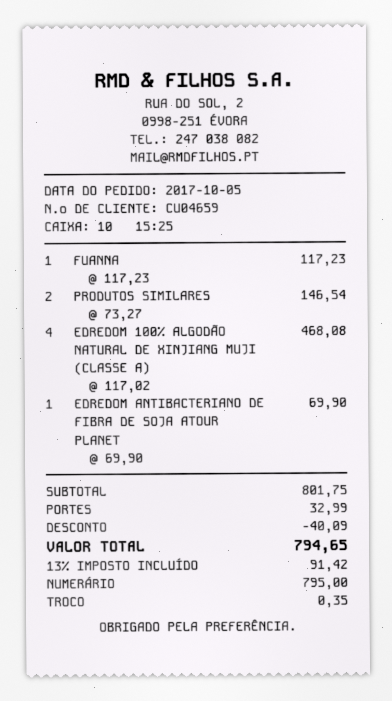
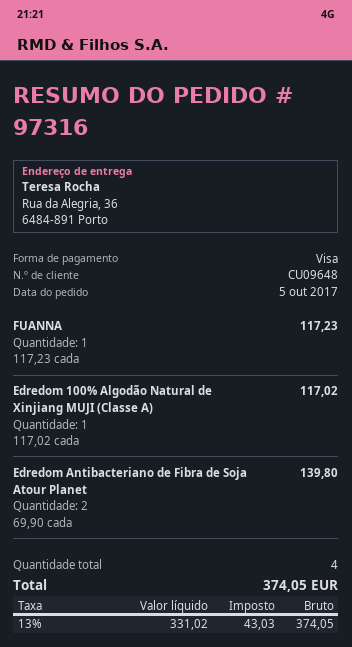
customer number: CU04659 -> CU09648
payment method: cash -> Visa
PRODUTOS SIMILARES: 2 x 73.27 = 146.54 -> none
EDREDOM 100% ALGODÃO NATURAL DE XINJIANG MUJI (CLASSE A): 4 x 117.02 = 468.08 -> 1 x 117.02 = 117.02
EDREDOM ANTIBACTERIANO DE FIBRA DE SOJA ATOUR PLANET: 1 x 69.90 = 69.90 -> 2 x 69.90 = 139.80
discount: 40.09 -> none
shipping: 32.99 -> none
tax: 13% = 91.42 -> 13% = 43.03
total: 794.65 -> 374.05

